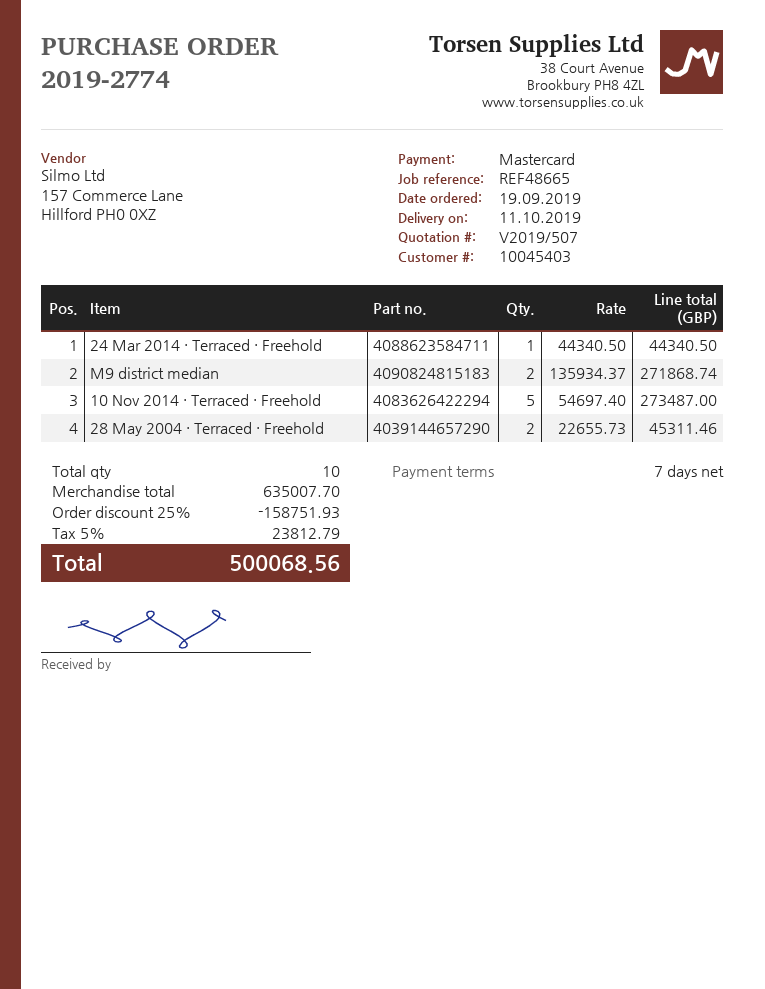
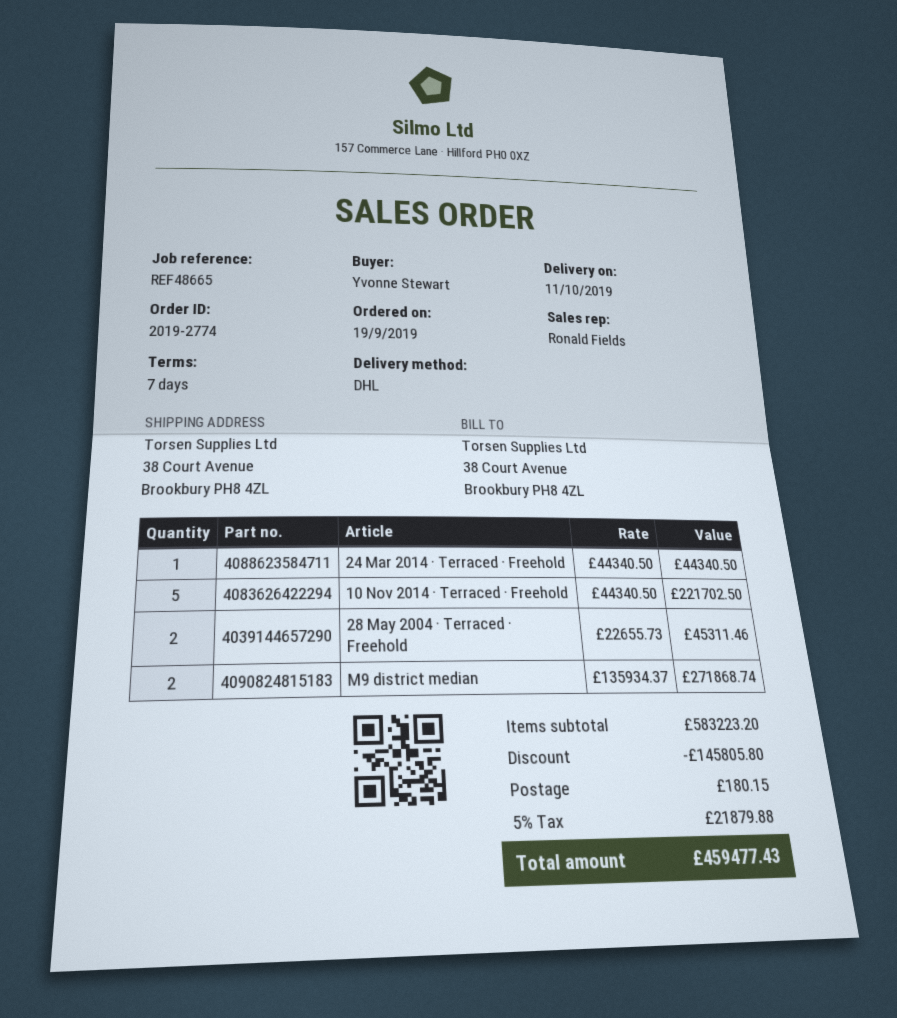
10 Nov 2014 · Terraced · Freehold: 5 x 54697.40 = 273487.00 -> 5 x 44340.50 = 221702.50
subtotal: 635007.70 -> 583223.20
discount: 158751.93 -> 145805.80
shipping: none -> 180.15
tax: 5% = 23812.79 -> 5% = 21879.88
total: 500068.56 -> 459477.43

